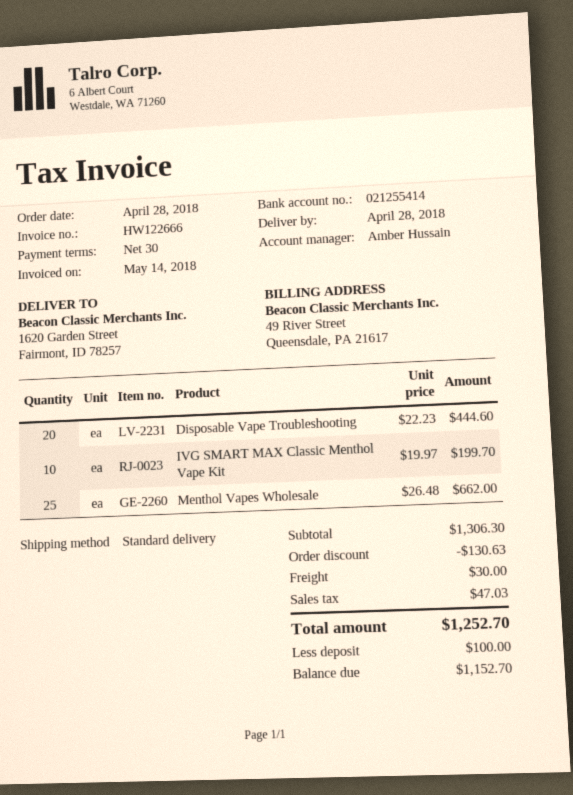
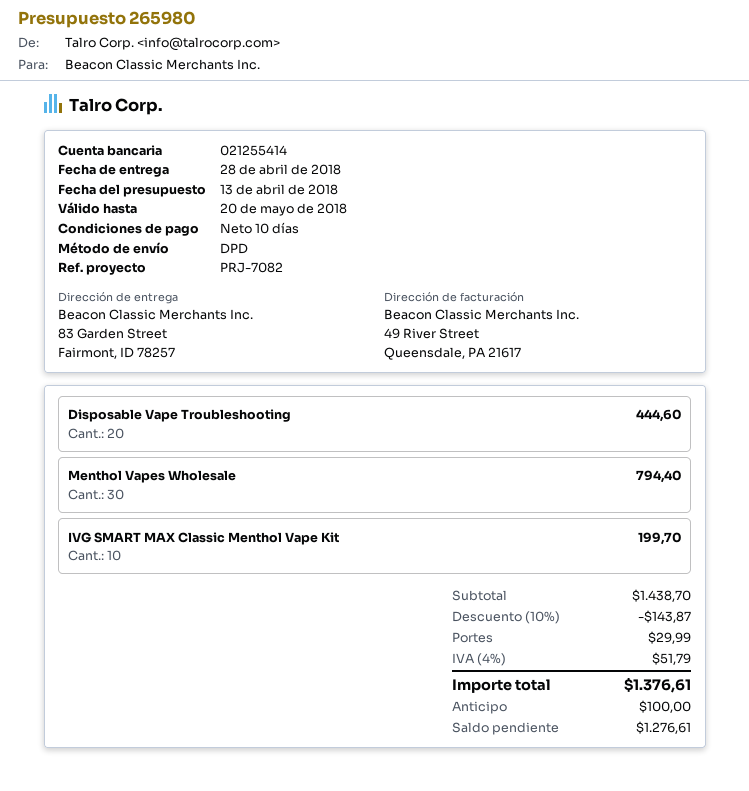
payment terms: 30 days -> 10 days
shipping method: standard -> DPD
ship to: 1620 Garden Street, Fairmont, ID 78257 -> 83 Garden Street, Fairmont, ID 78257
Menthol Vapes Wholesale: 25 for 662.00 -> 30 for 794.40
subtotal: 1306.30 -> 1438.70
discount: 130.63 -> 143.87
shipping: 30.00 -> 29.99
tax: 47.03 -> 51.79
total: 1252.70 -> 1376.61
balance: 1152.70 -> 1276.61

